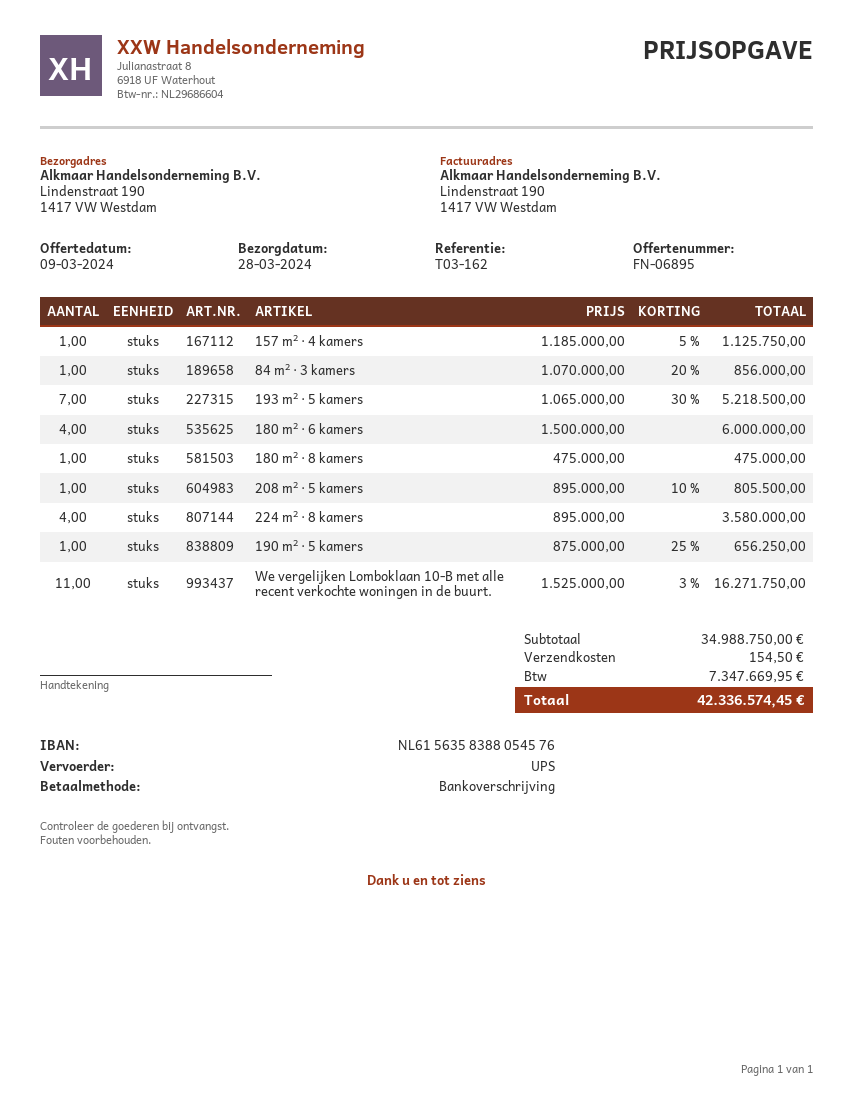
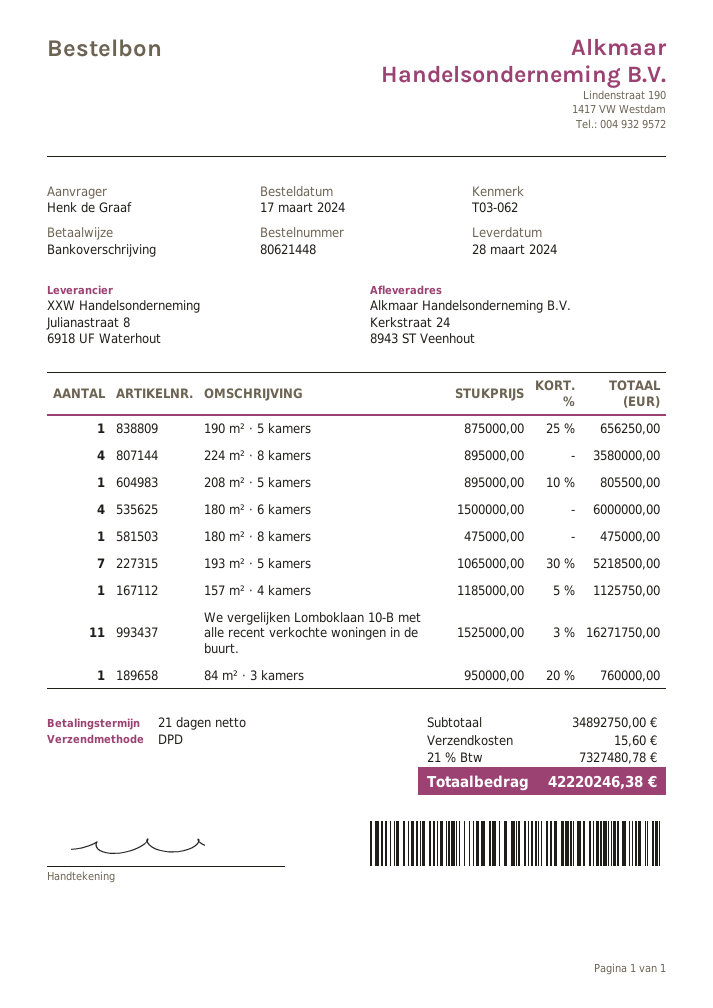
reference: T03-162 -> T03-062
shipping method: UPS -> DPD
ship to: Lindenstraat 190, 1417 VW Westdam -> Kerkstraat 24, 8943 ST Veenhout
84 m² · 3 kamers: 1 x 1070000.00 - 20% = 856000.00 -> 1 x 950000.00 - 20% = 760000.00
subtotal: 34988750.00 -> 34892750.00
shipping: 154.50 -> 15.60
tax: 7347669.95 -> 7327480.78
total: 42336574.45 -> 42220246.38

